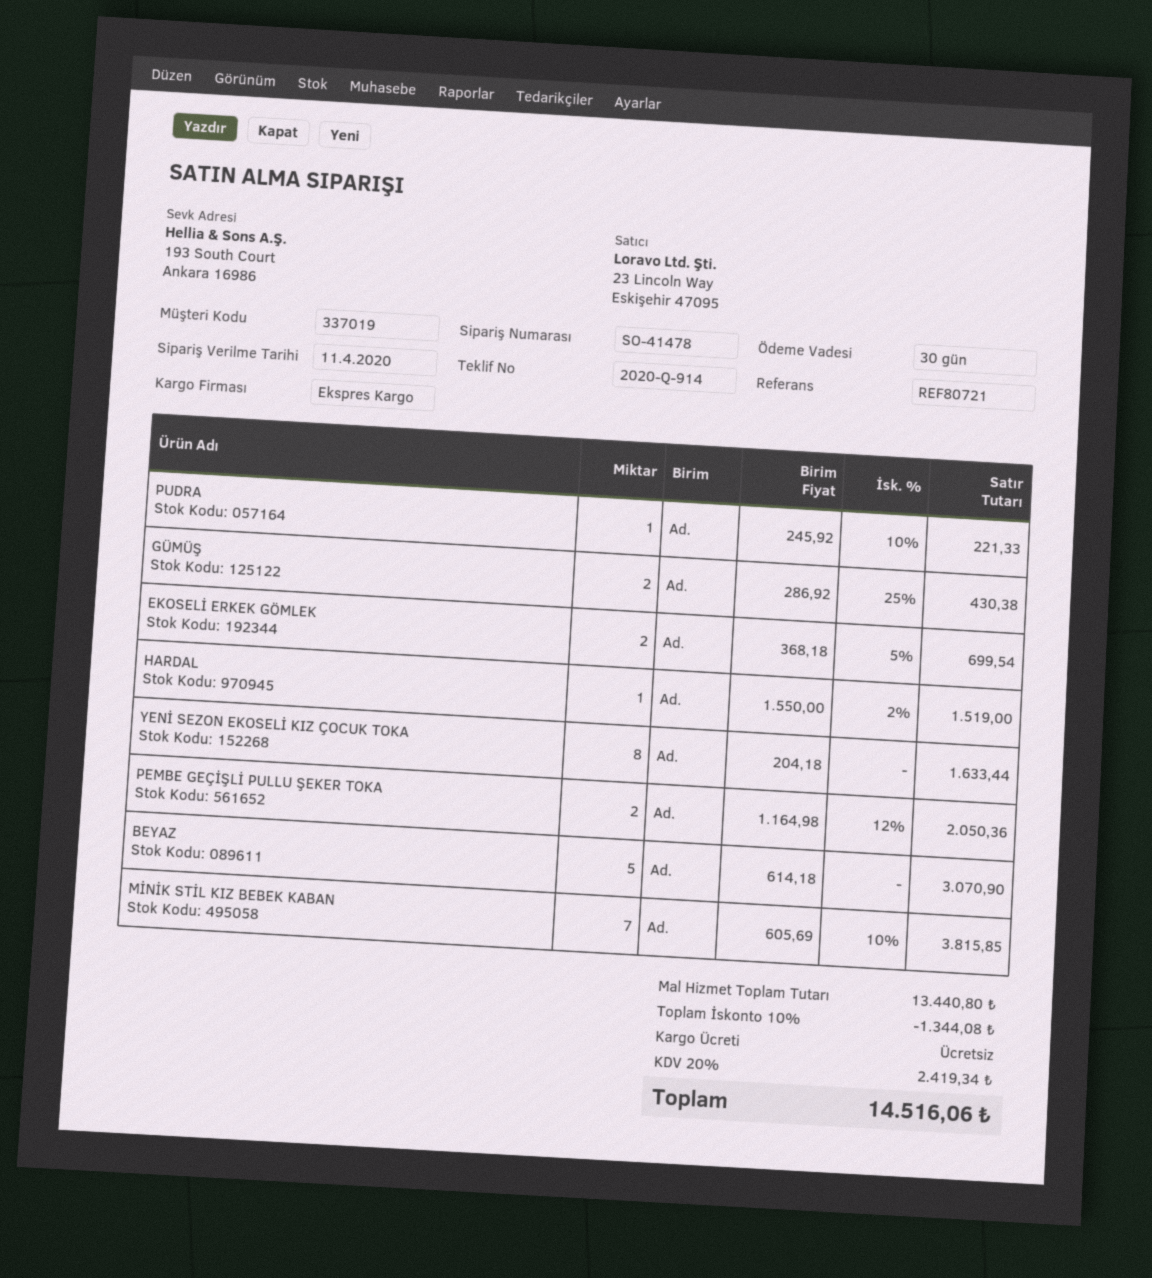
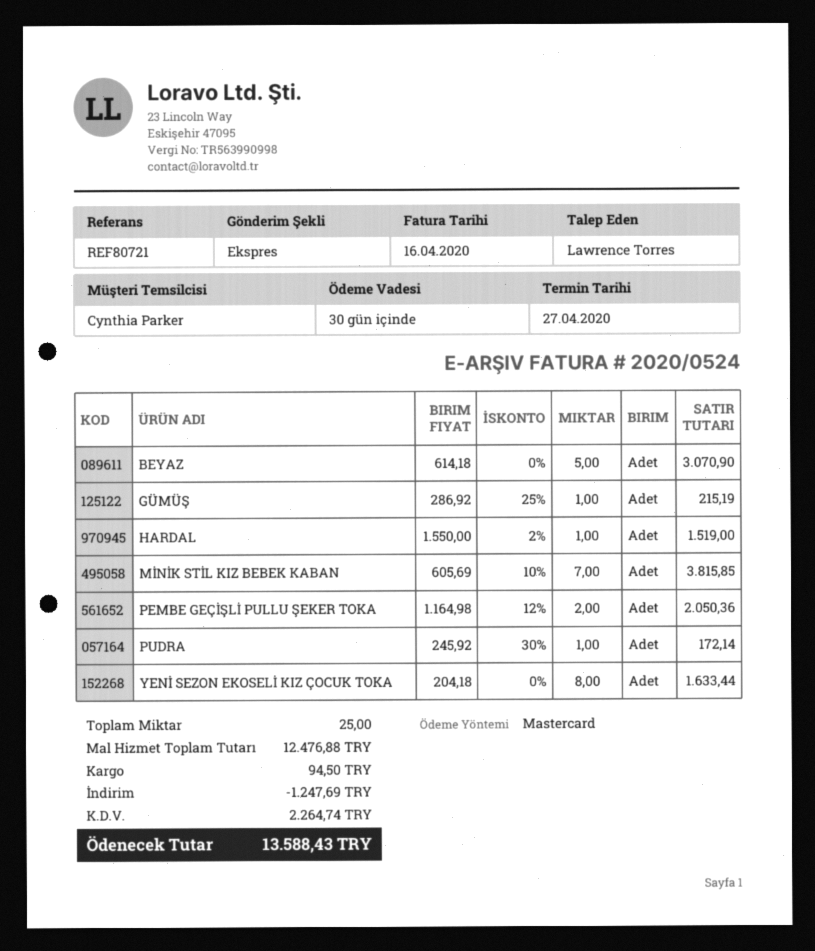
PUDRA: 1 x 245.92 - 10% = 221.33 -> 1 x 245.92 - 30% = 172.14
GÜMÜŞ: 2 x 286.92 - 25% = 430.38 -> 1 x 286.92 - 25% = 215.19
EKOSELİ ERKEK GÖMLEK: 2 x 368.18 - 5% = 699.54 -> none
subtotal: 13440.80 -> 12476.88
discount: 1344.08 -> 1247.69
shipping: 0.00 -> 94.50
tax: 2419.34 -> 2264.74
total: 14516.06 -> 13588.43

